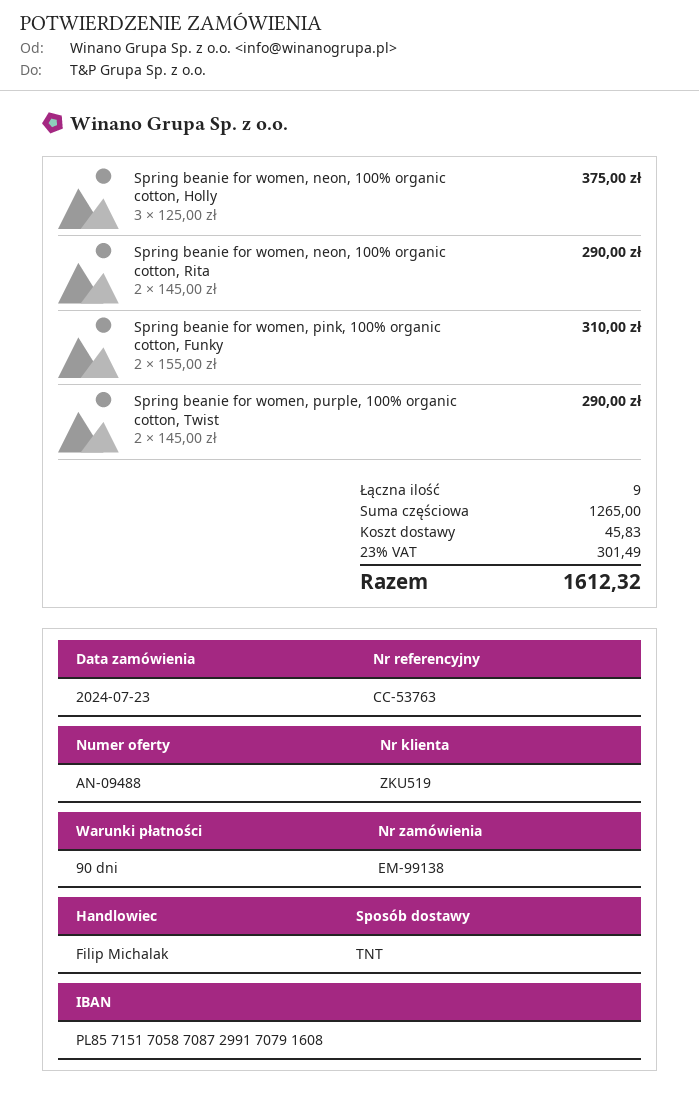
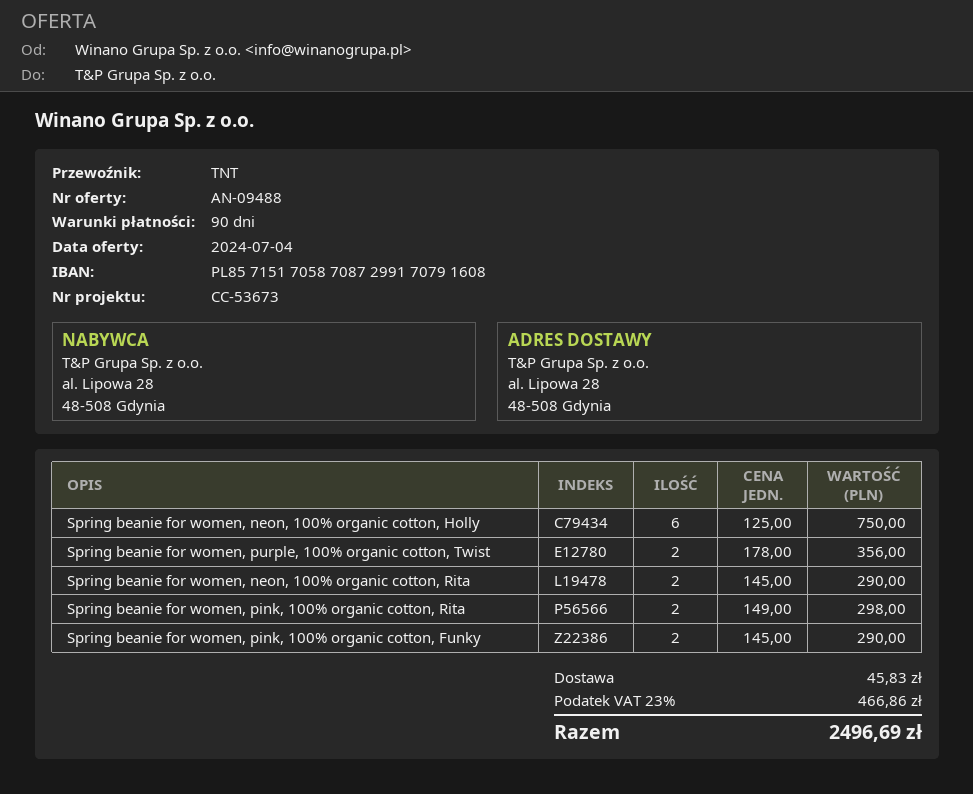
reference: CC-53763 -> CC-53673
Spring beanie for women, neon, 100% organic cotton, Holly: 3 x 125.00 = 375.00 -> 6 x 125.00 = 750.00
Spring beanie for women, pink, 100% organic cotton, Funky: 2 x 155.00 = 310.00 -> 2 x 145.00 = 290.00
Spring beanie for women, purple, 100% organic cotton, Twist: 2 x 145.00 = 290.00 -> 2 x 178.00 = 356.00
Spring beanie for women, pink, 100% organic cotton, Rita: none -> 2 x 149.00 = 298.00
tax: 23% = 301.49 -> 23% = 466.86
total: 1612.32 -> 2496.69

